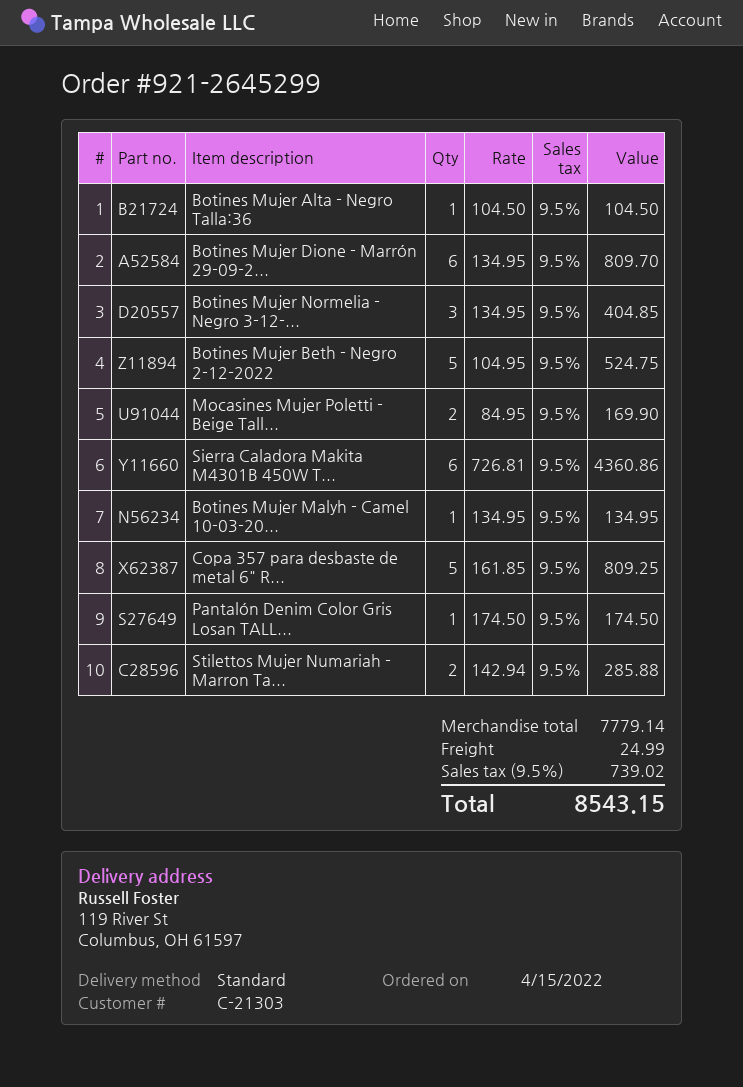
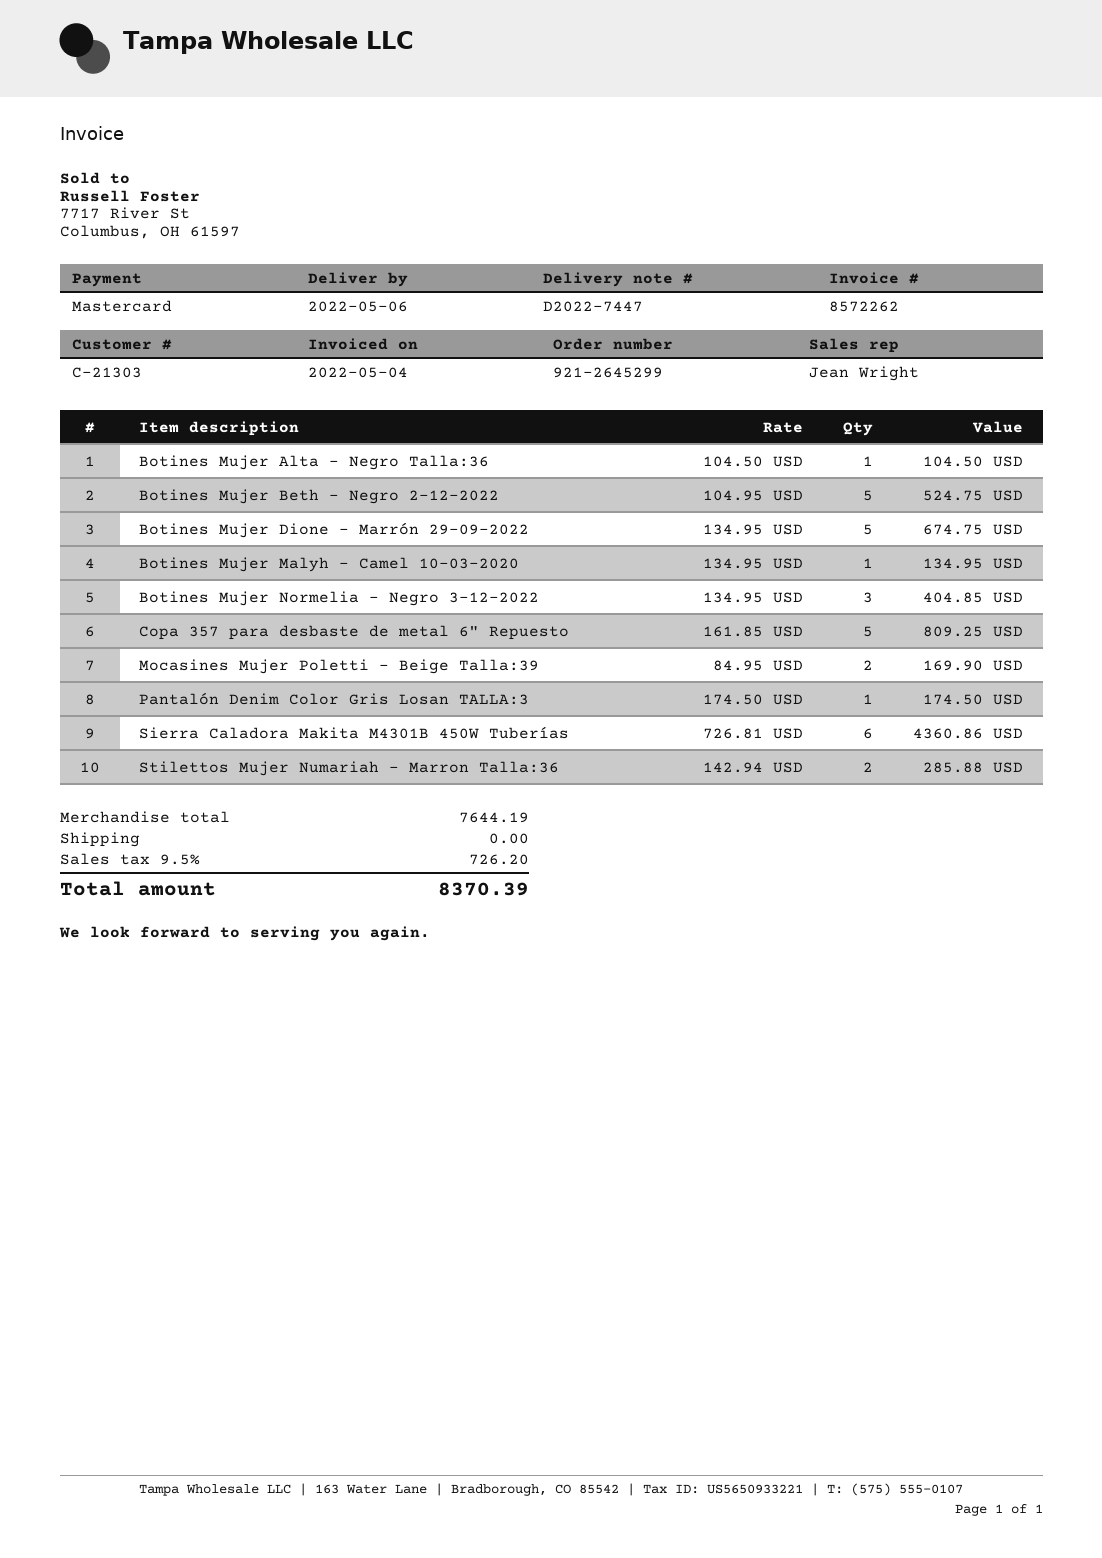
Botines Mujer Dione - Marrón 29-09-2...: 6 x 134.95 = 809.70 -> 5 x 134.95 = 674.75
subtotal: 7779.14 -> 7644.19
shipping: 24.99 -> 0.00
tax: 9.5% = 739.02 -> 9.5% = 726.20
total: 8543.15 -> 8370.39

